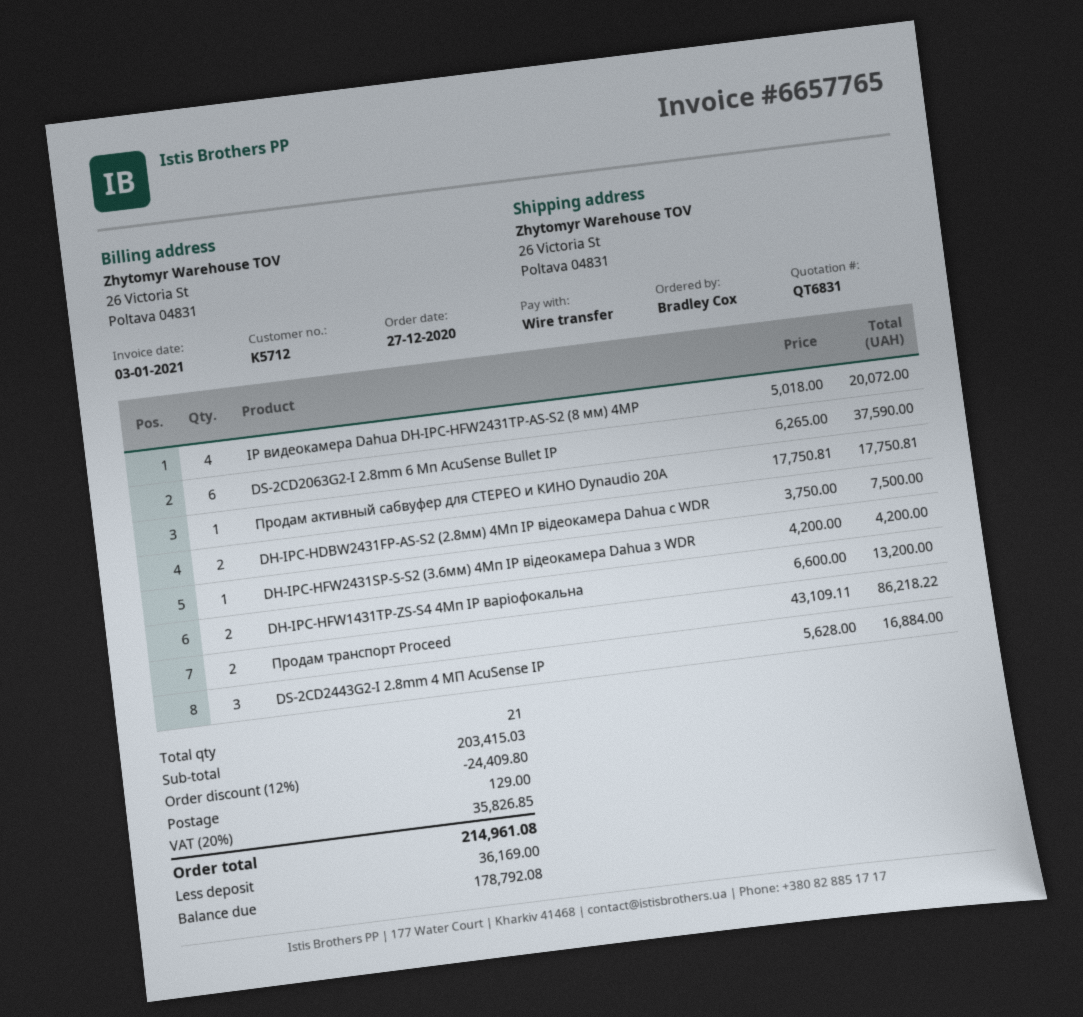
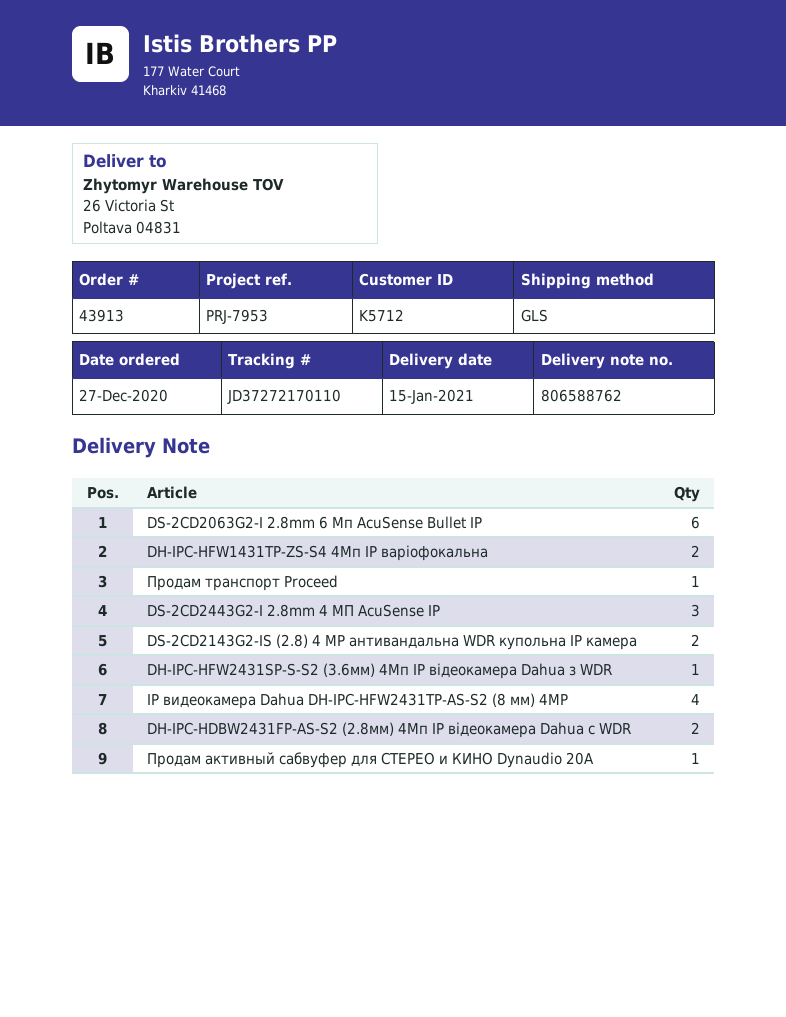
Продам транспорт Proceed: 2 -> 1
DS-2CD2143G2-IS (2.8) 4 MP антивандальна WDR купольна IP камера: none -> 2

